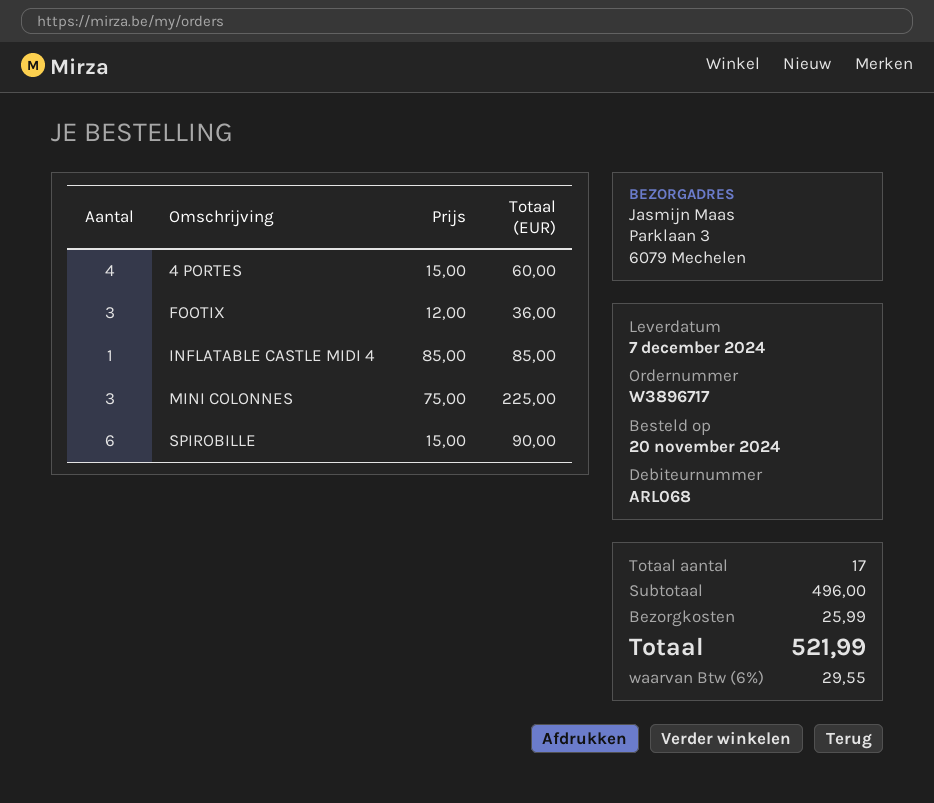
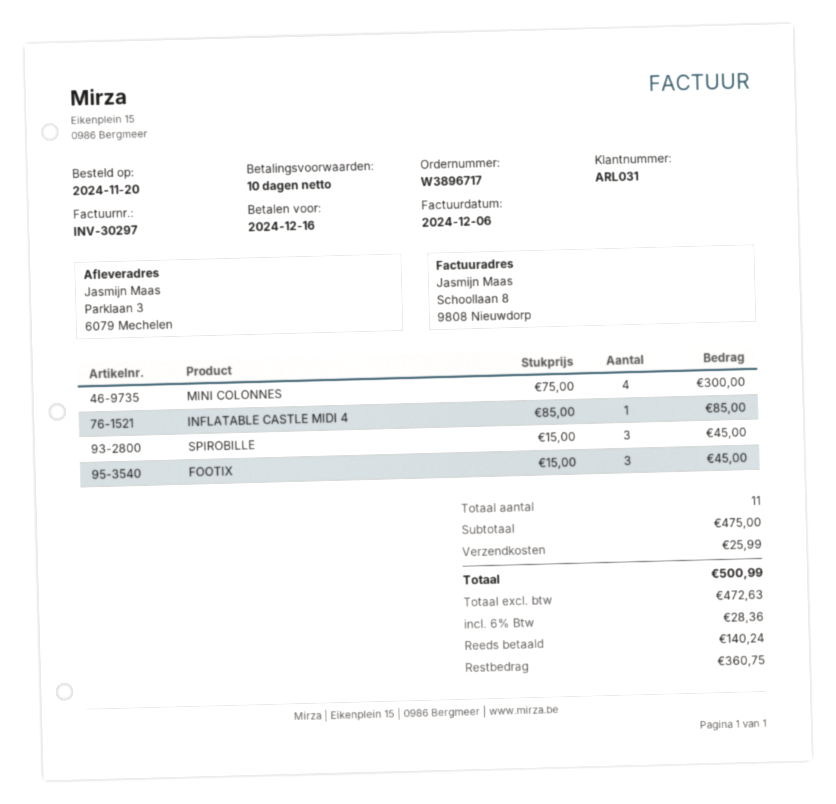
customer number: ARL068 -> ARL031
4 PORTES: 4 x 15.00 = 60.00 -> none
FOOTIX: 3 x 12.00 = 36.00 -> 3 x 15.00 = 45.00
MINI COLONNES: 3 x 75.00 = 225.00 -> 4 x 75.00 = 300.00
SPIROBILLE: 6 x 15.00 = 90.00 -> 3 x 15.00 = 45.00
total quantity: 17 -> 11
subtotal: 496.00 -> 475.00
tax: 6% = 29.55 -> 6% = 28.36
total: 521.99 -> 500.99

